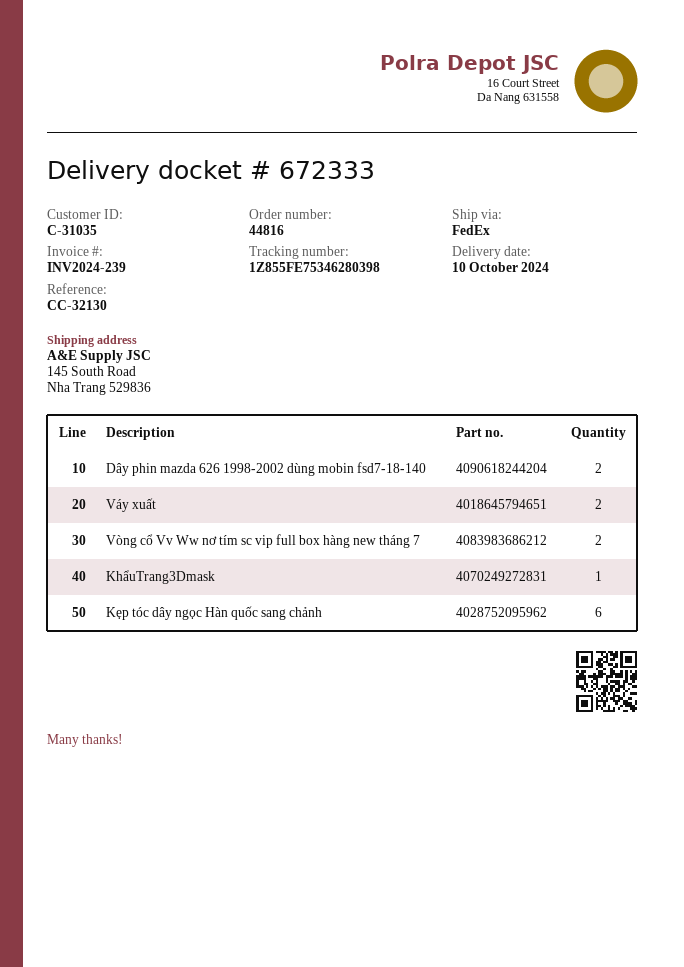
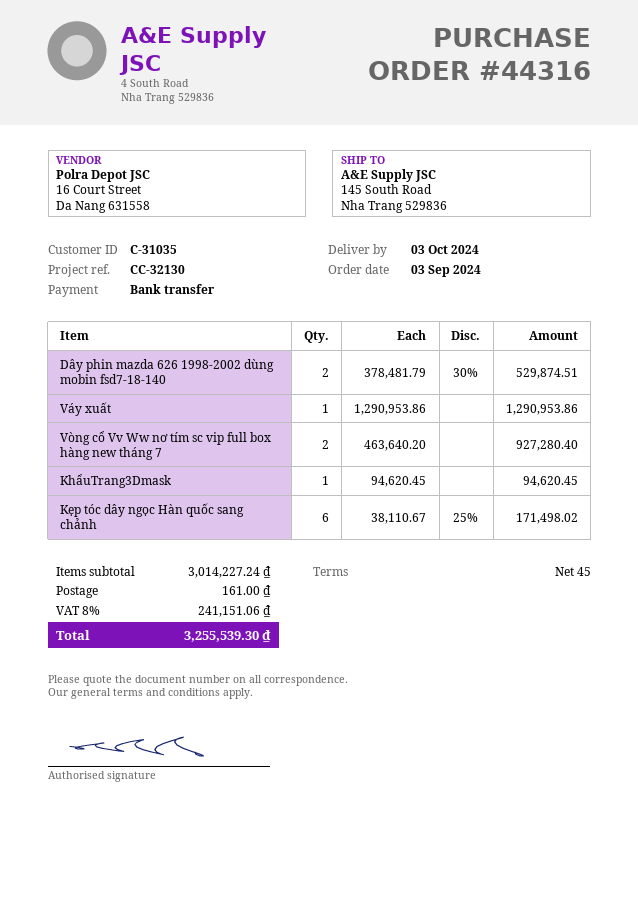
order number: 44816 -> 44316
delivery date: 2024-10-10 -> 2024-10-03
Váy xuất: 2 -> 1

